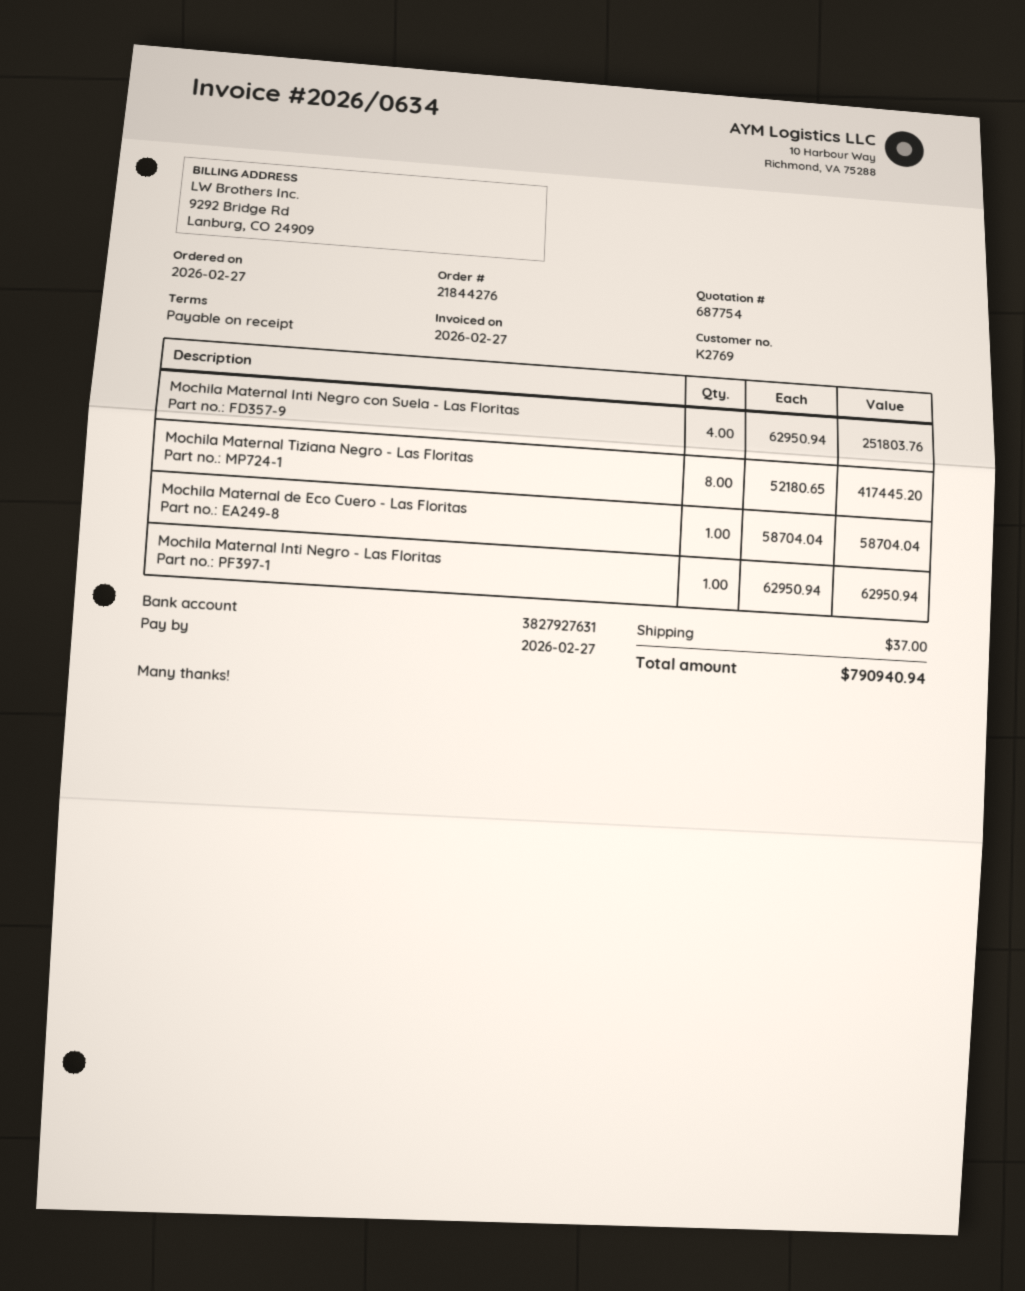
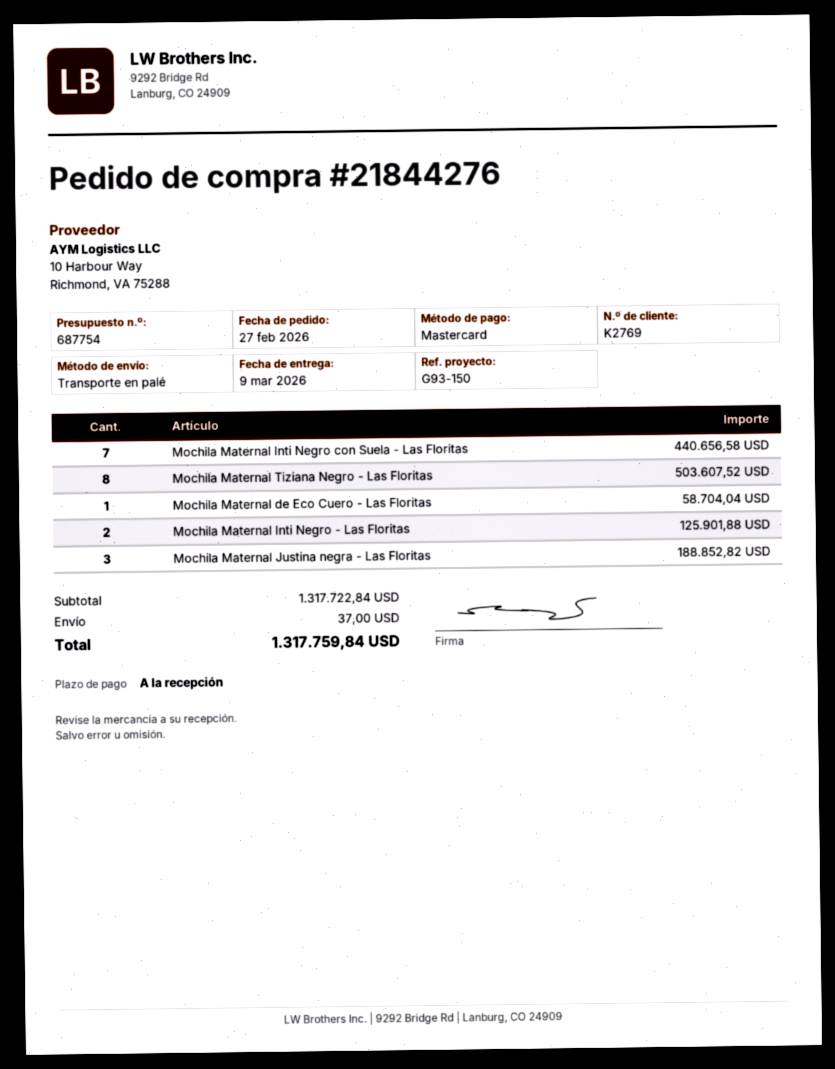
Mochila Maternal Inti Negro con Suela - Las Floritas: 4 for 251803.76 -> 7 for 440656.58
Mochila Maternal Tiziana Negro - Las Floritas: 8 for 417445.20 -> 8 for 503607.52
Mochila Maternal Inti Negro - Las Floritas: 1 for 62950.94 -> 2 for 125901.88
Mochila Maternal Justina negra - Las Floritas: none -> 3 for 188852.82
total: 790940.94 -> 1317759.84

